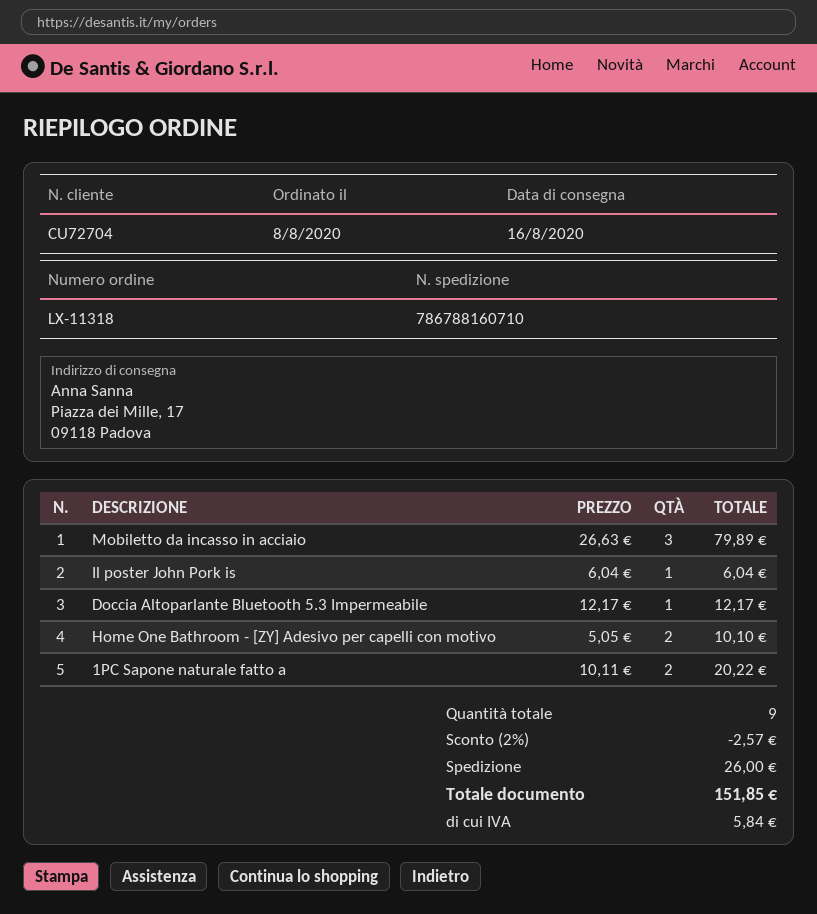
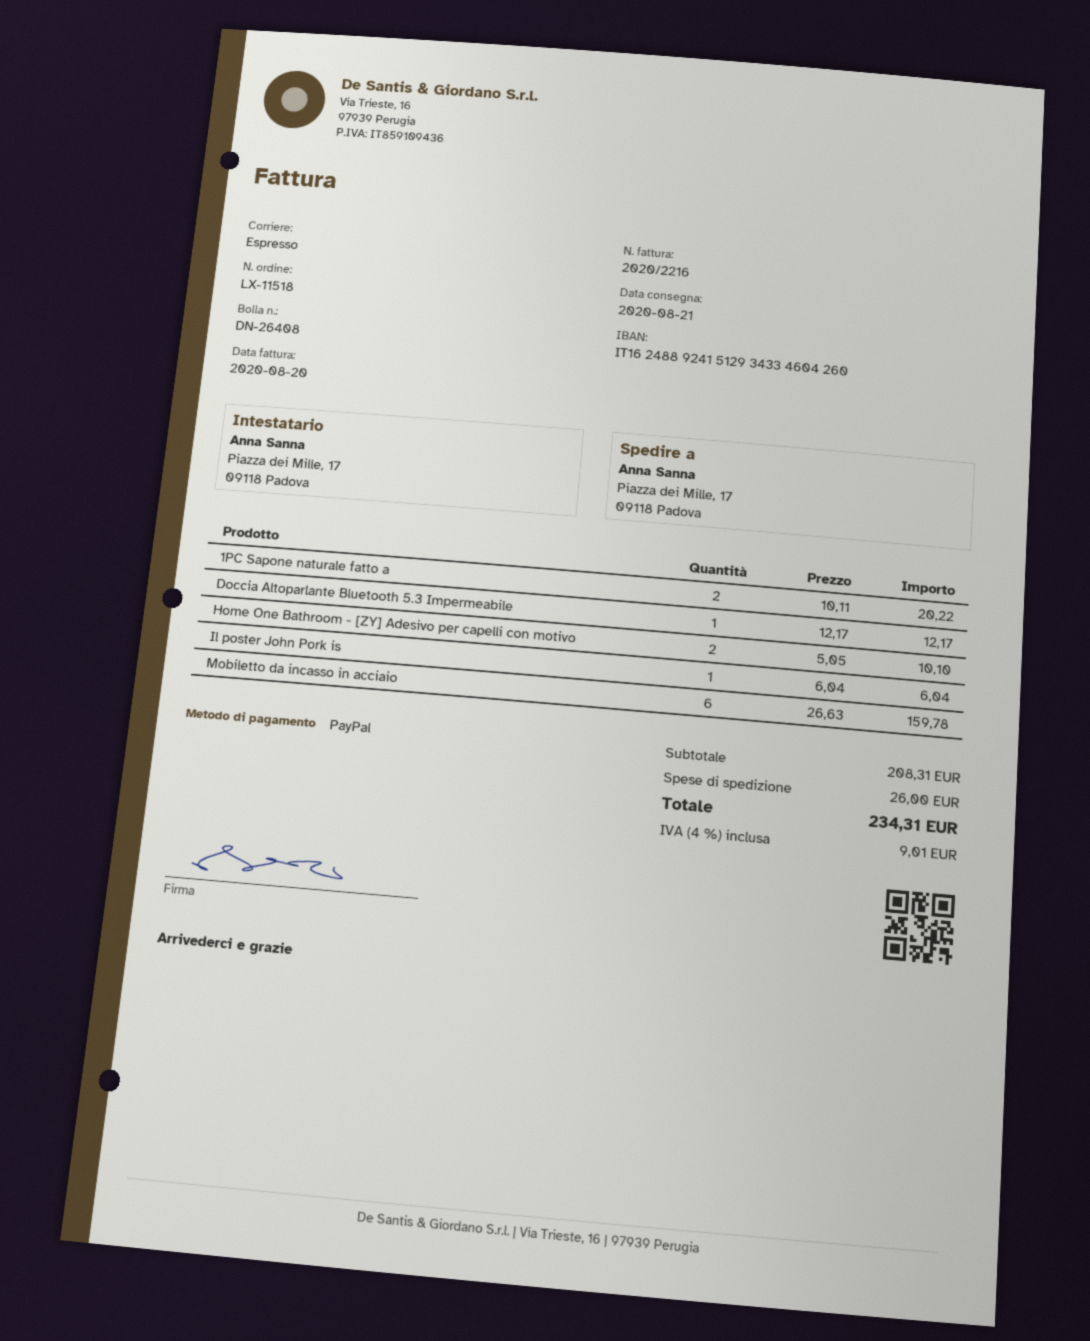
order number: LX-11318 -> LX-11518
delivery date: 2020-08-16 -> 2020-08-21
Mobiletto da incasso in acciaio: 3 x 26.63 = 79.89 -> 6 x 26.63 = 159.78
discount: 2% = 2.57 -> none
tax: 5.84 -> 9.01
total: 151.85 -> 234.31

